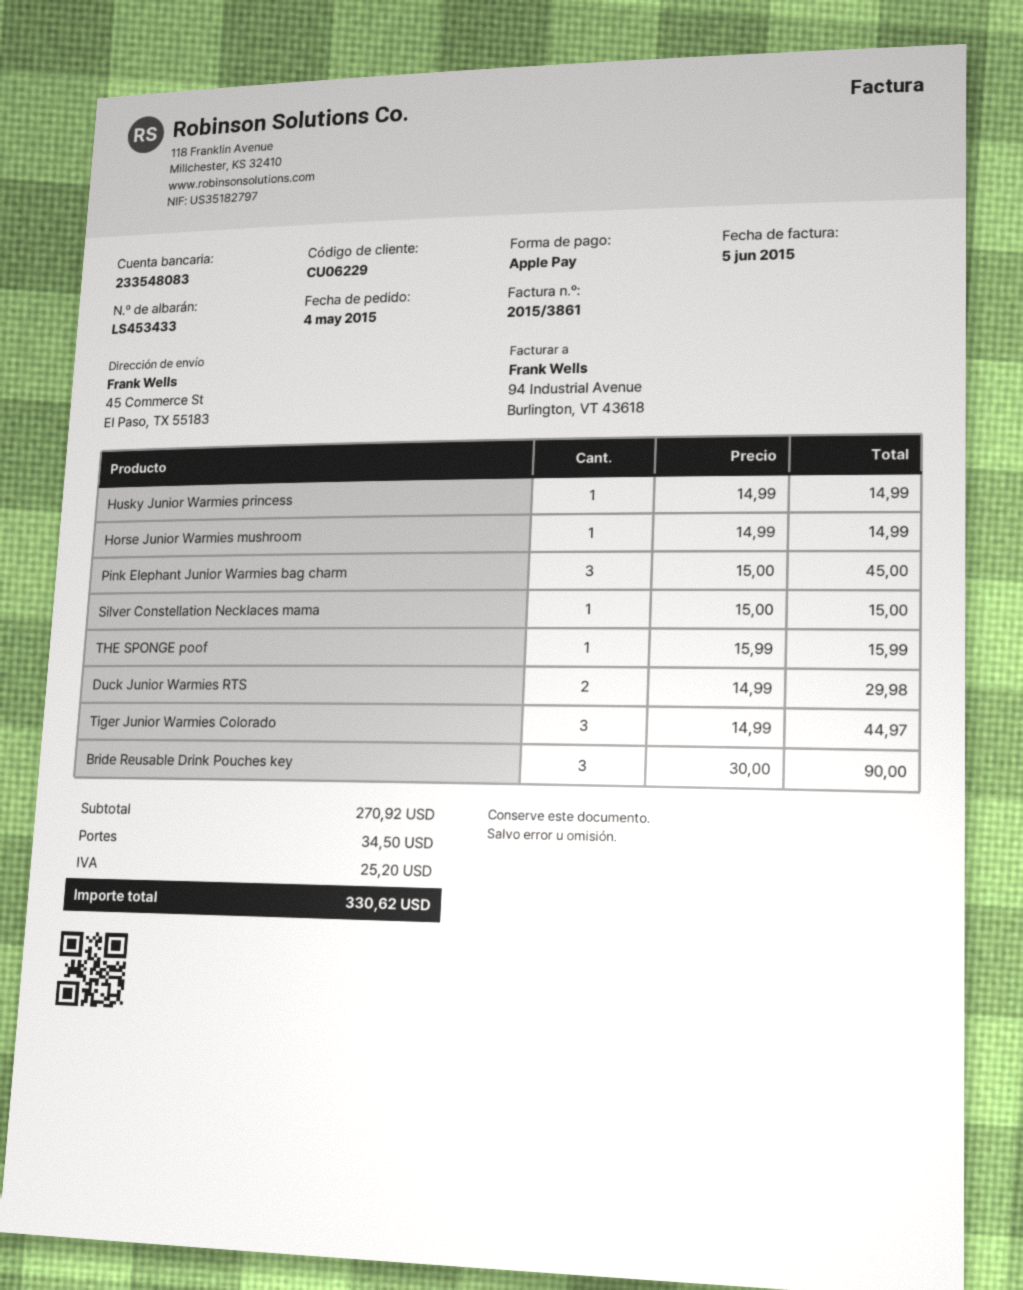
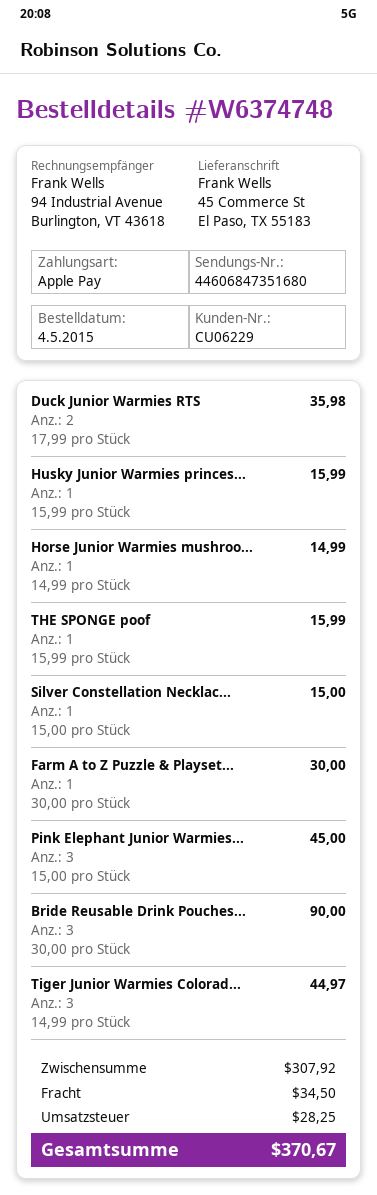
Husky Junior Warmies princess: 1 x 14.99 = 14.99 -> 1 x 15.99 = 15.99
Duck Junior Warmies RTS: 2 x 14.99 = 29.98 -> 2 x 17.99 = 35.98
Farm A to Z Puzzle & Playset...: none -> 1 x 30.00 = 30.00
subtotal: 270.92 -> 307.92
tax: 25.20 -> 28.25
total: 330.62 -> 370.67

